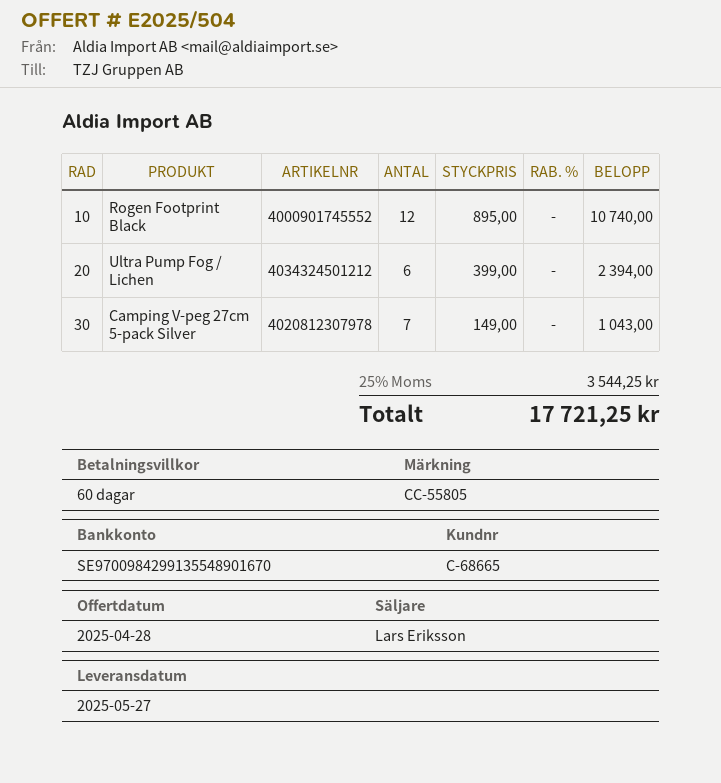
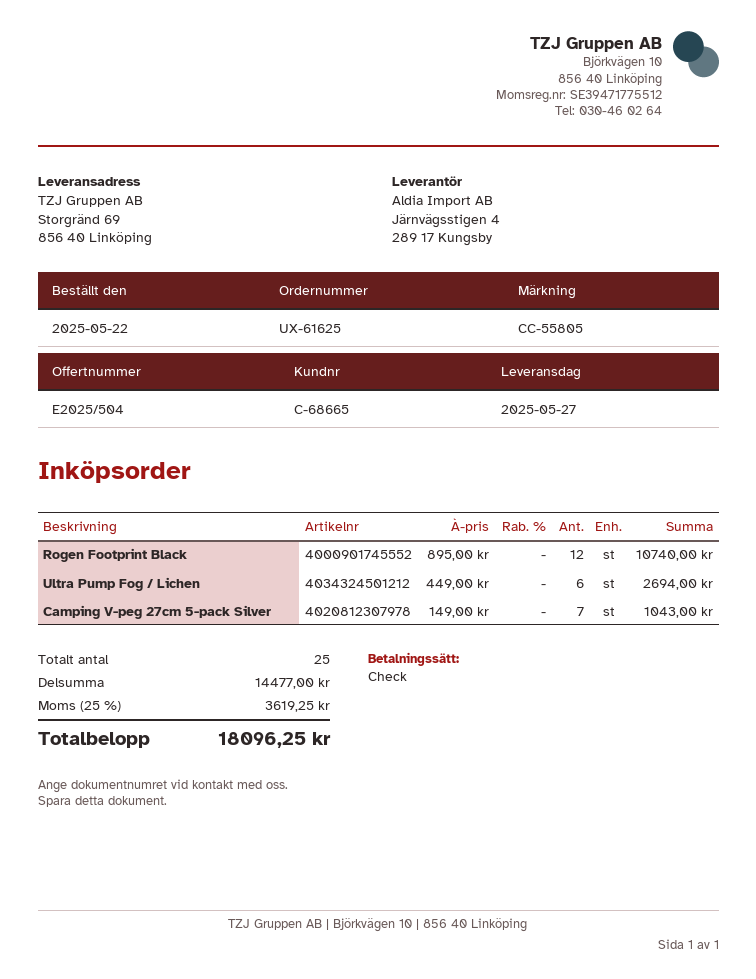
Ultra Pump Fog / Lichen: 6 x 399.00 = 2394.00 -> 6 x 449.00 = 2694.00
tax: 25% = 3544.25 -> 25% = 3619.25
total: 17721.25 -> 18096.25

